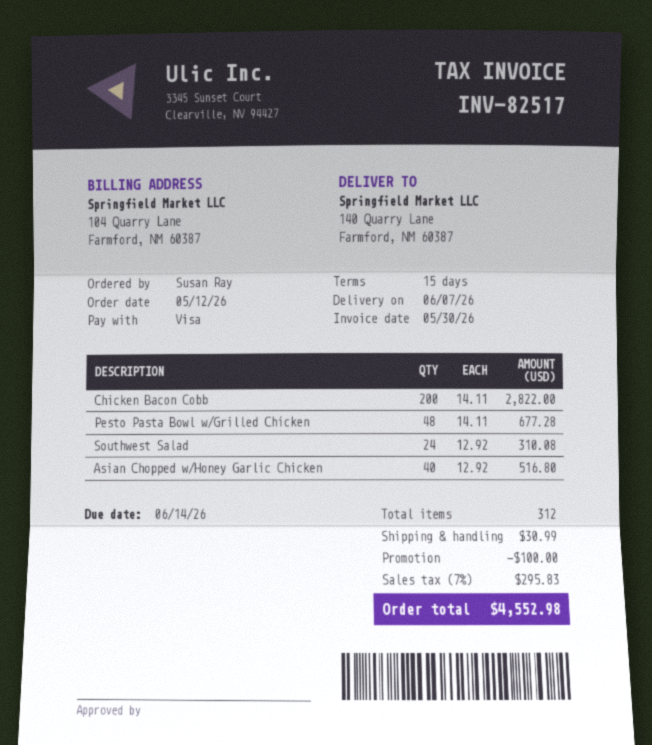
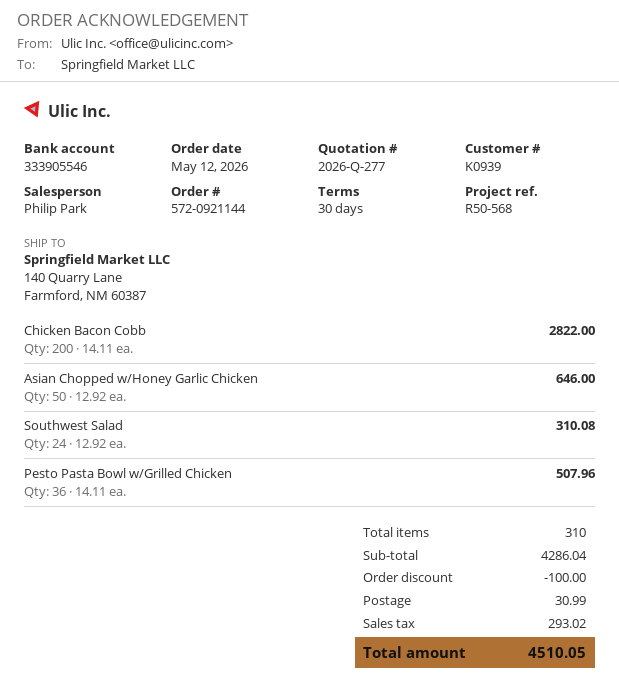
payment terms: 15 days -> 30 days
Pesto Pasta Bowl w/Grilled Chicken: 48 x 14.11 = 677.28 -> 36 x 14.11 = 507.96
Asian Chopped w/Honey Garlic Chicken: 40 x 12.92 = 516.80 -> 50 x 12.92 = 646.00
total quantity: 312 -> 310
tax: 295.83 -> 293.02
total: 4552.98 -> 4510.05

